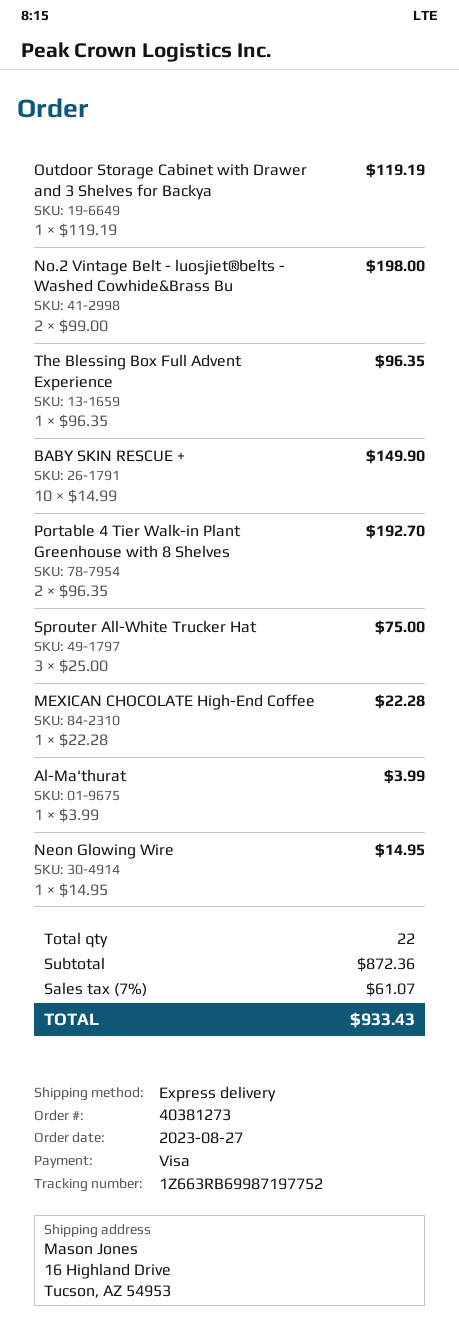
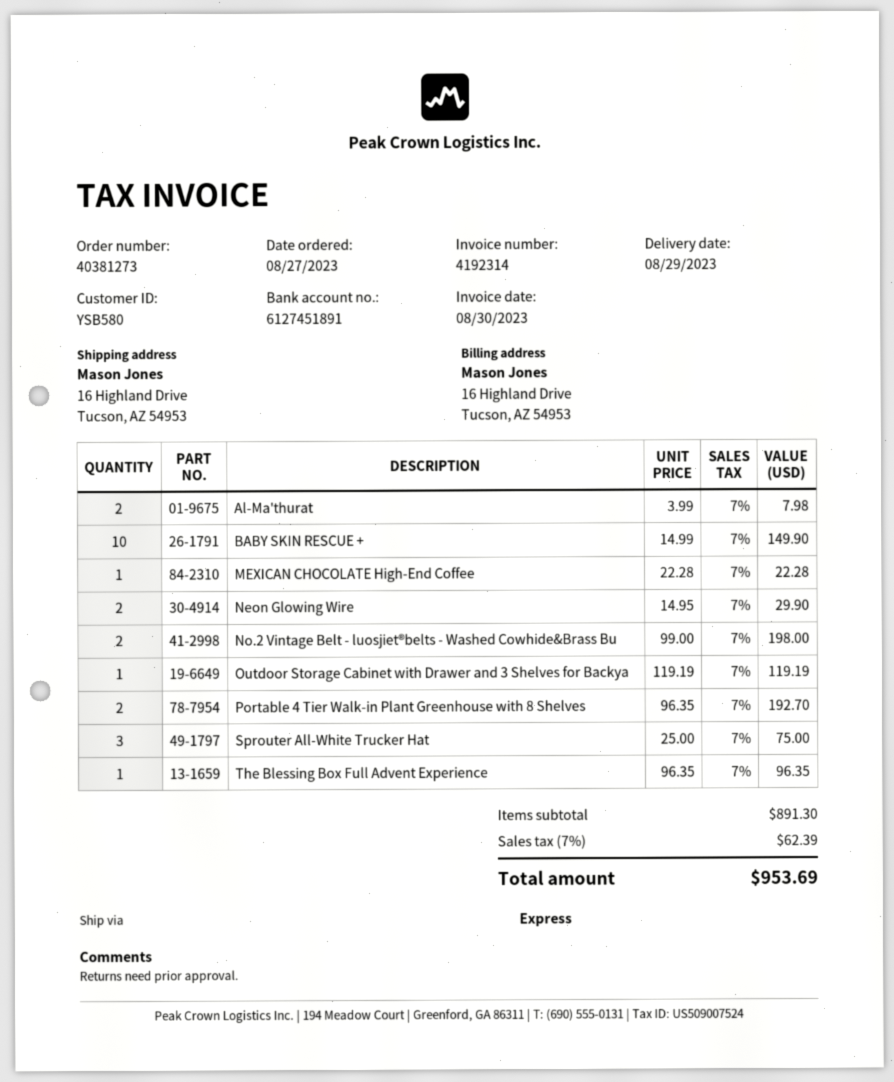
Al-Ma'thurat: 1 x 3.99 = 3.99 -> 2 x 3.99 = 7.98
Neon Glowing Wire: 1 x 14.95 = 14.95 -> 2 x 14.95 = 29.90
subtotal: 872.36 -> 891.30
tax: 7% = 61.07 -> 7% = 62.39
total: 933.43 -> 953.69

